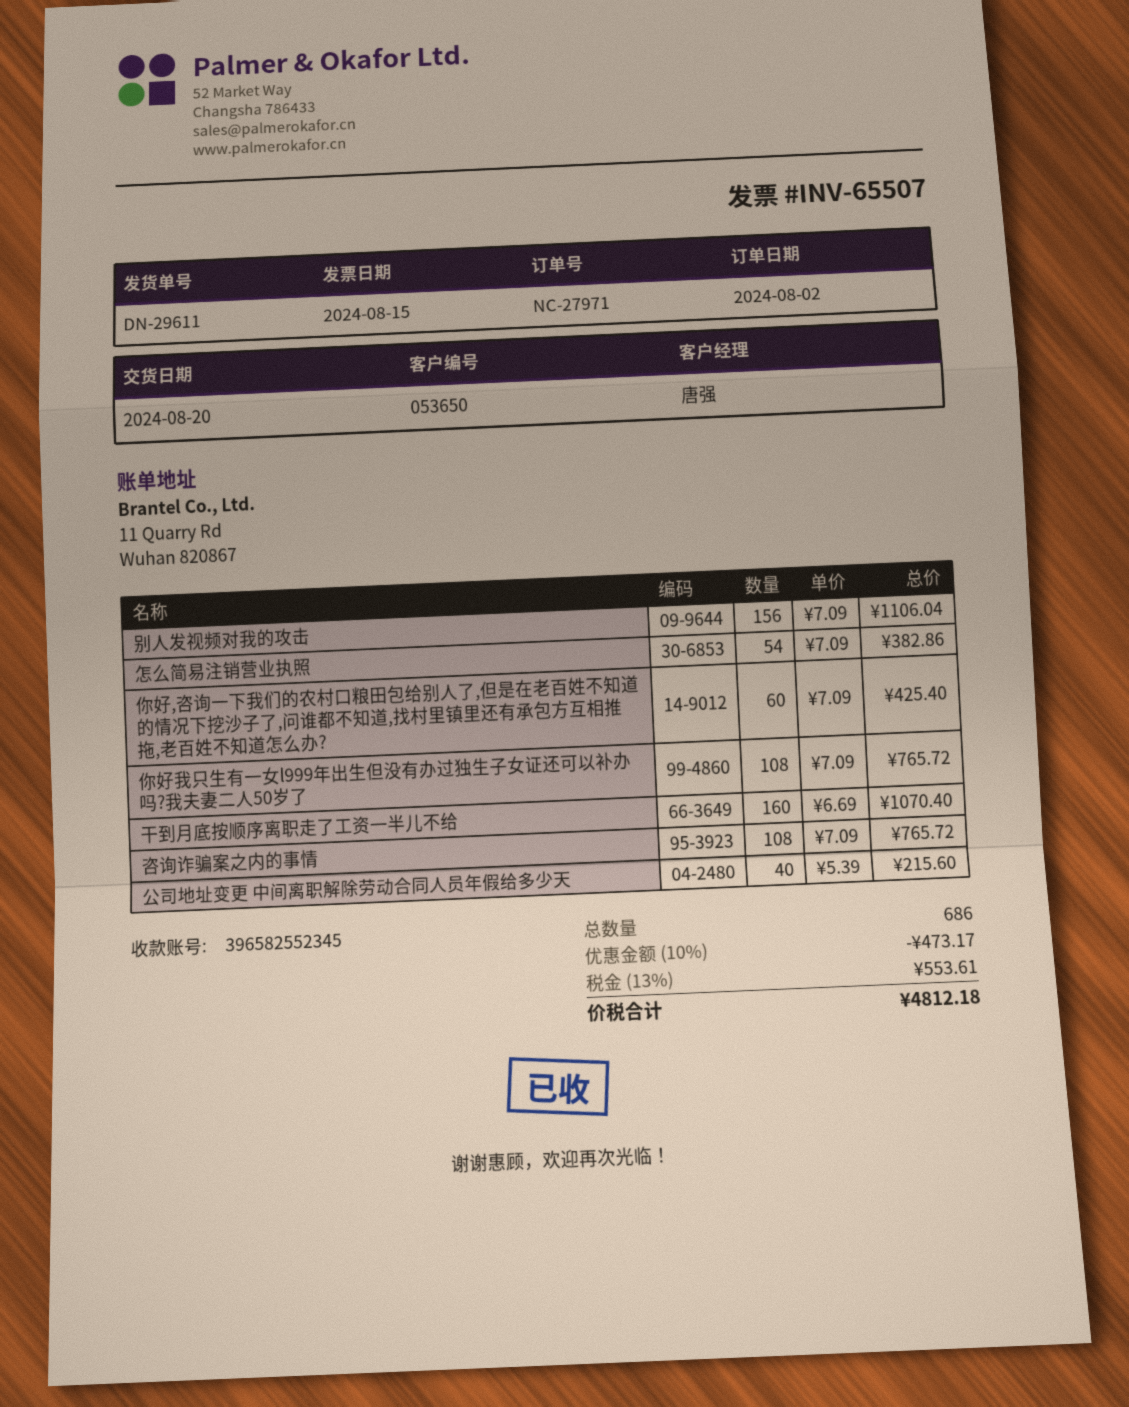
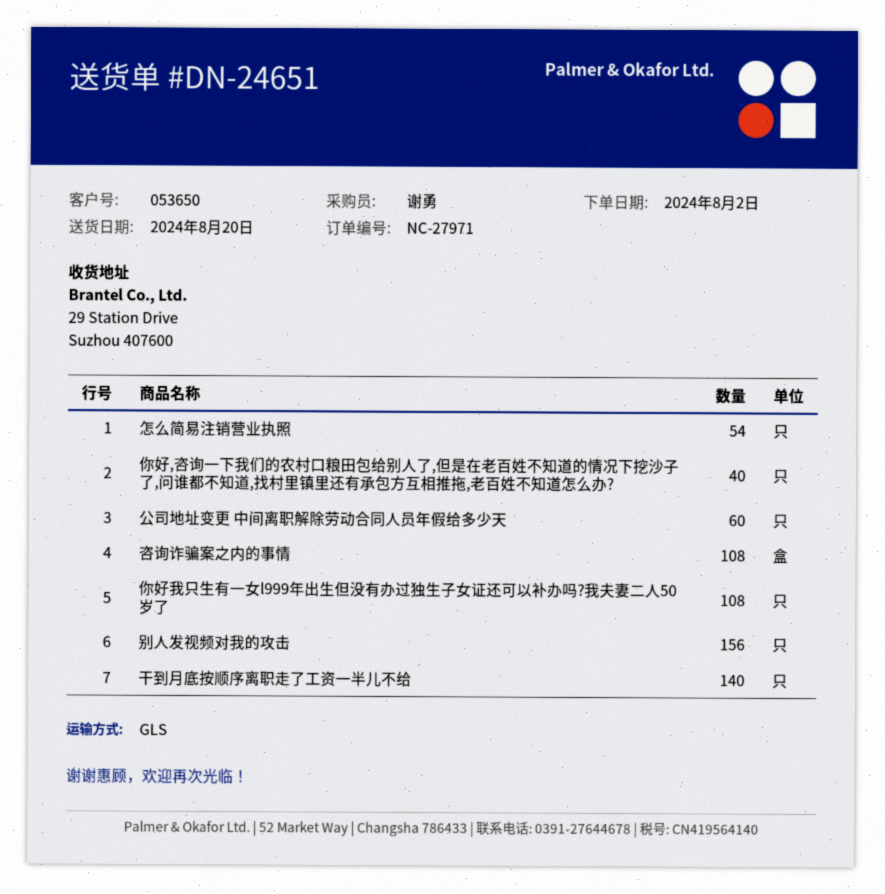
delivery note number: DN-29611 -> DN-24651
你好,咨询一下我们的农村口粮田包给别人了,但是在老百姓不知道的情况下挖沙子了,问谁都不知道,找村里镇里还有承包方互相推拖,老百姓不知道怎么办?: 60 -> 40
干到月底按顺序离职走了工资一半儿不给: 160 -> 140
公司地址变更 中间离职解除劳动合同人员年假给多少天: 40 -> 60

